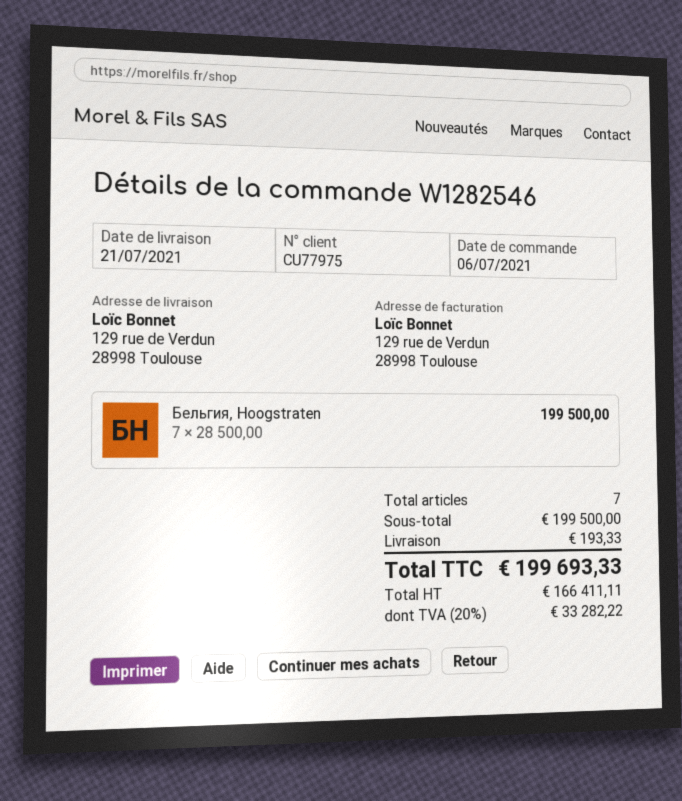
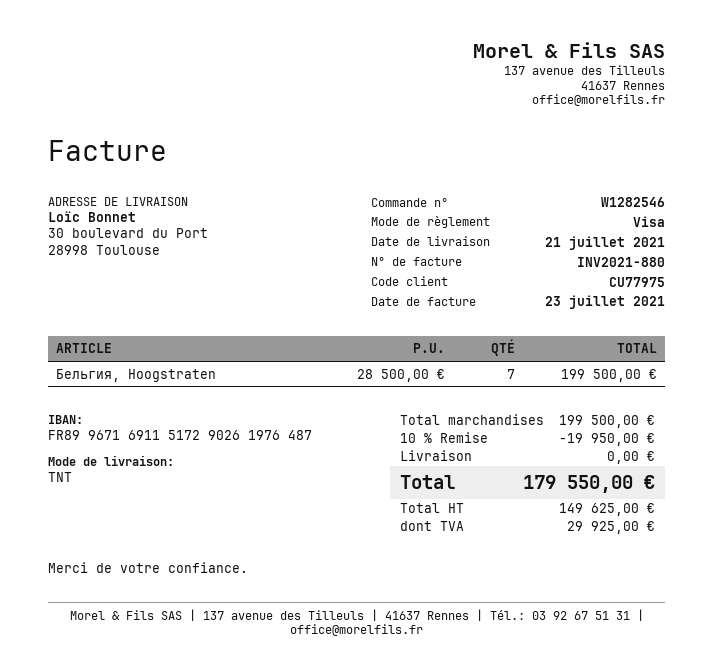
ship to: 129 rue de Verdun, 28998 Toulouse -> 30 boulevard du Port, 28998 Toulouse
discount: none -> 10% = 19950.00
shipping: 193.33 -> 0.00
net: 166411.11 -> 149625.00
tax: 33282.22 -> 29925.00
total: 199693.33 -> 179550.00

